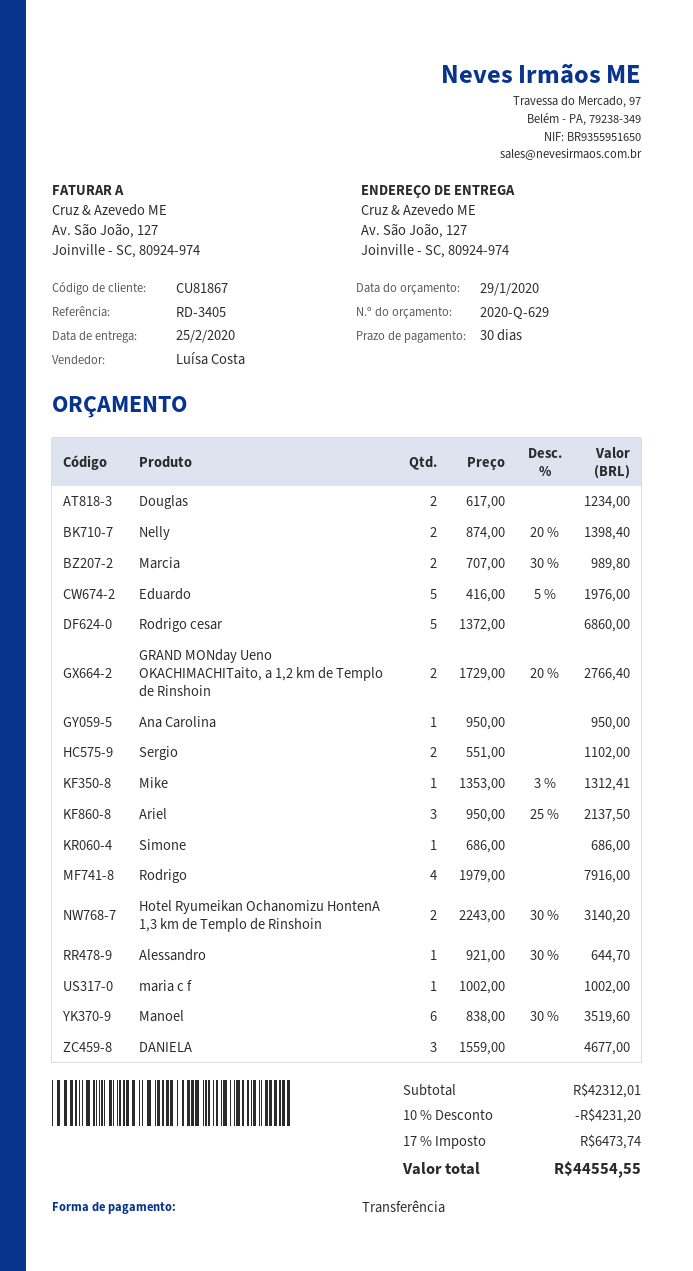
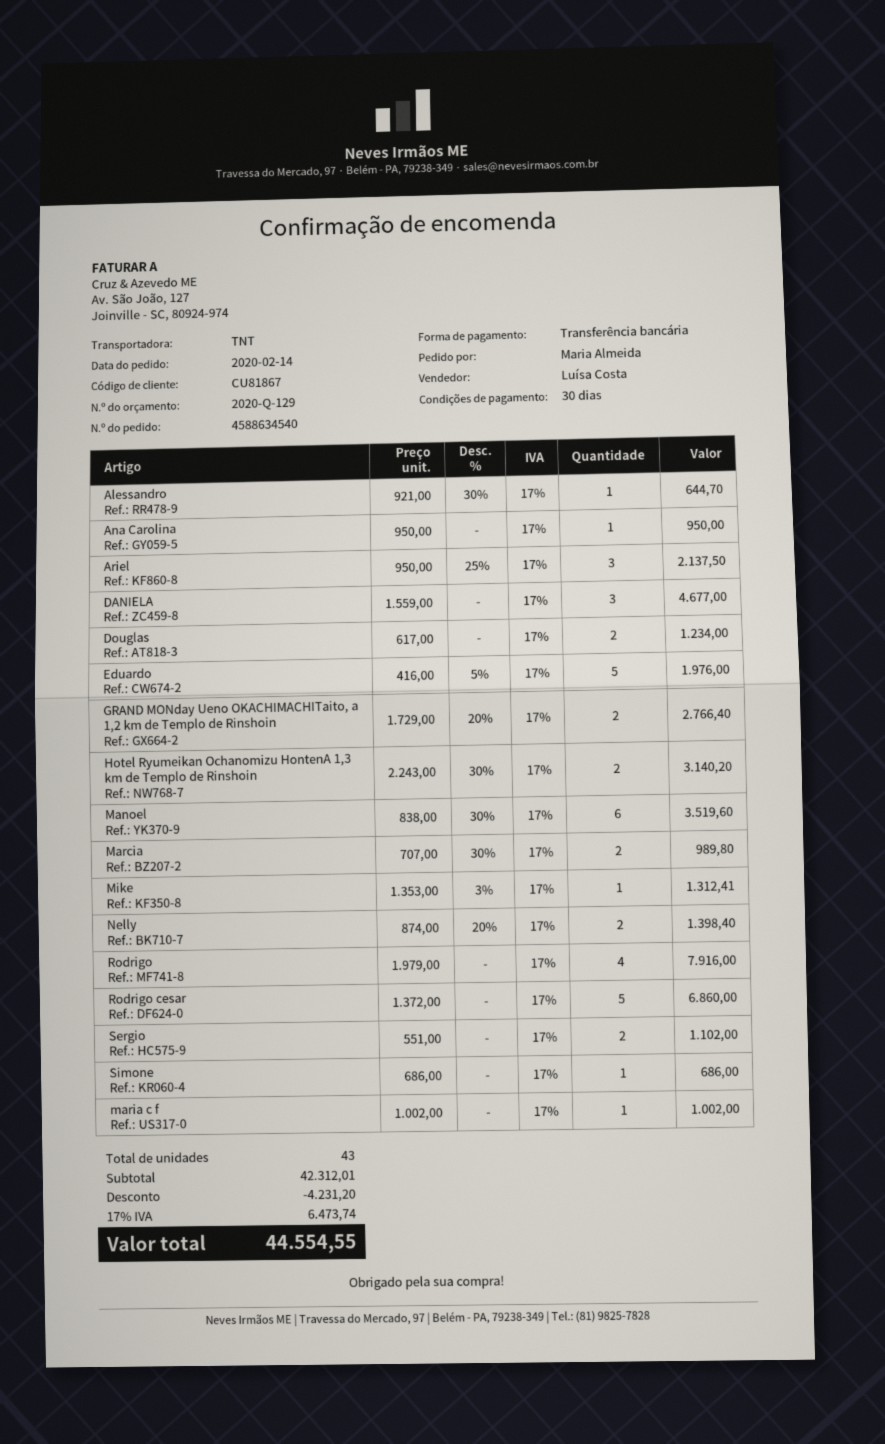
quote number: 2020-Q-629 -> 2020-Q-129

